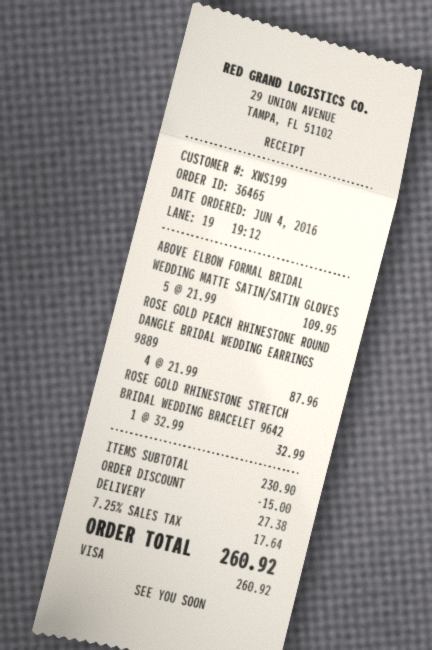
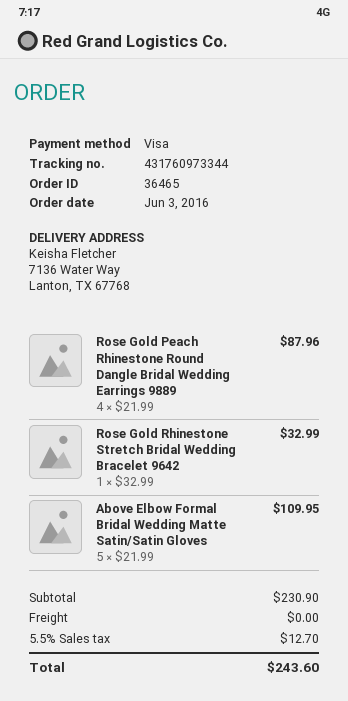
order date: 2016-06-04 -> 2016-06-03
discount: 15.00 -> none
shipping: 27.38 -> 0.00
tax: 7.25% = 17.64 -> 5.5% = 12.70
total: 260.92 -> 243.60

